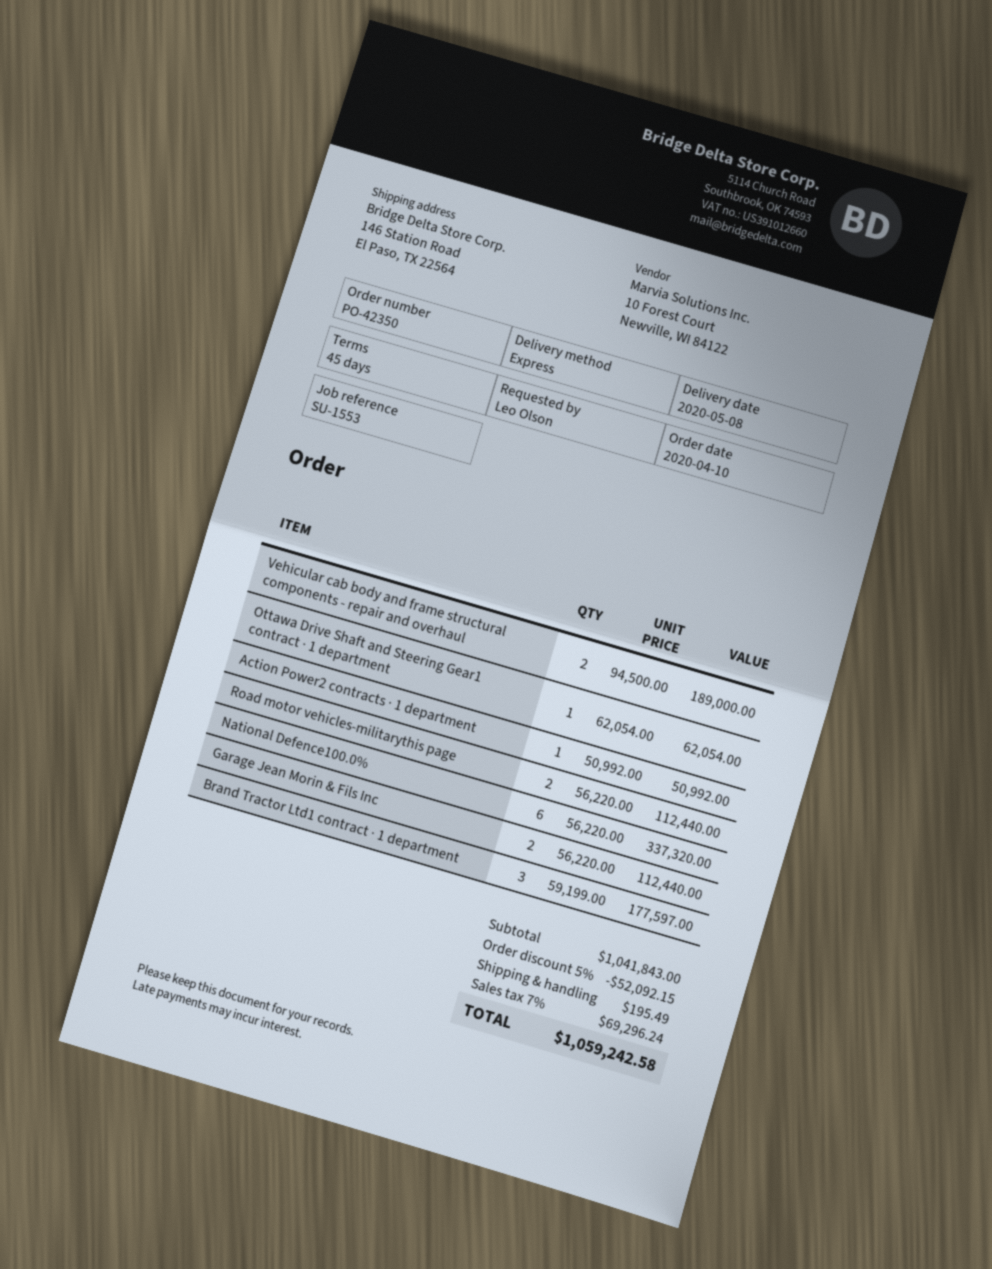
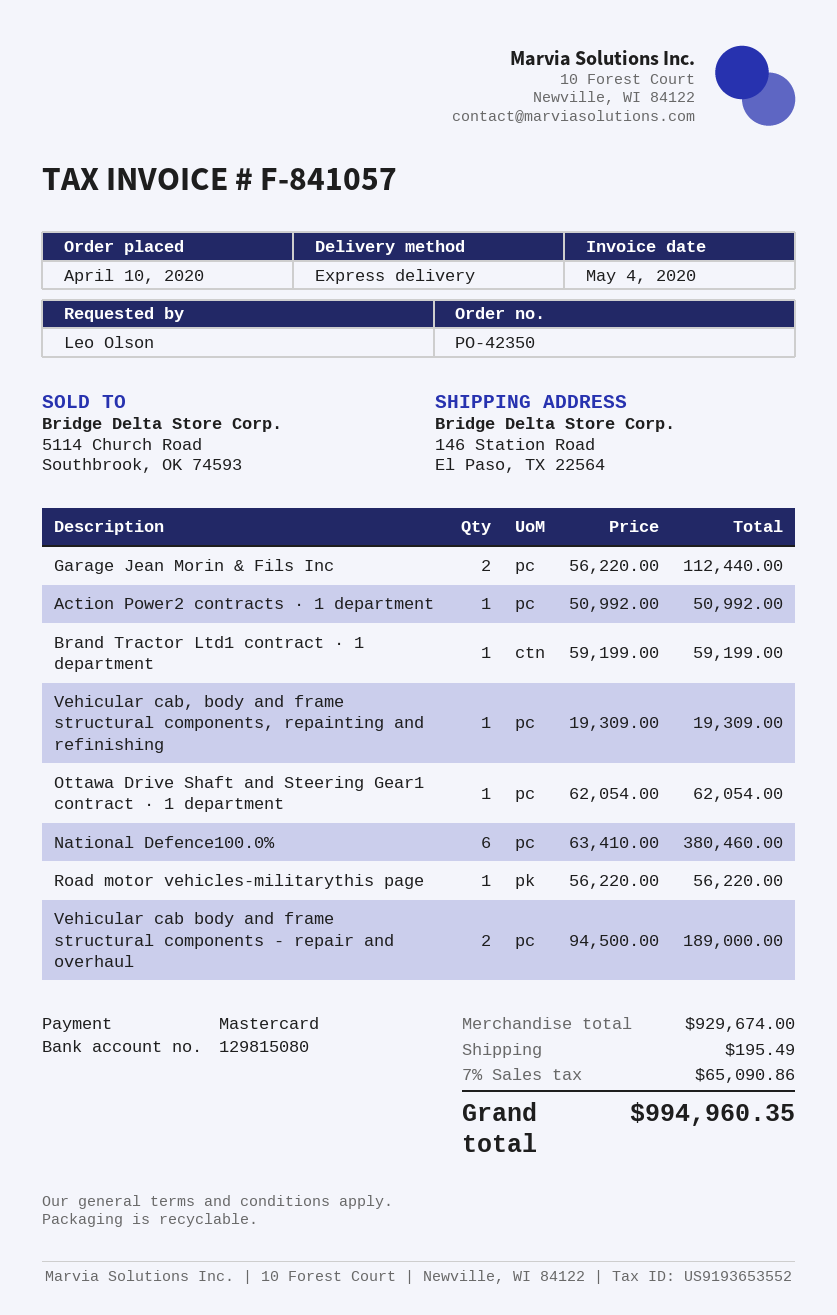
Road motor vehicles-militarythis page: 2 x 56220.00 = 112440.00 -> 1 x 56220.00 = 56220.00
National Defence100.0%: 6 x 56220.00 = 337320.00 -> 6 x 63410.00 = 380460.00
Brand Tractor Ltd1 contract · 1 department: 3 x 59199.00 = 177597.00 -> 1 x 59199.00 = 59199.00
Vehicular cab, body and frame structural components, repainting and refinishing: none -> 1 x 19309.00 = 19309.00
subtotal: 1041843.00 -> 929674.00
discount: 5% = 52092.15 -> none
tax: 7% = 69296.24 -> 7% = 65090.86
total: 1059242.58 -> 994960.35

